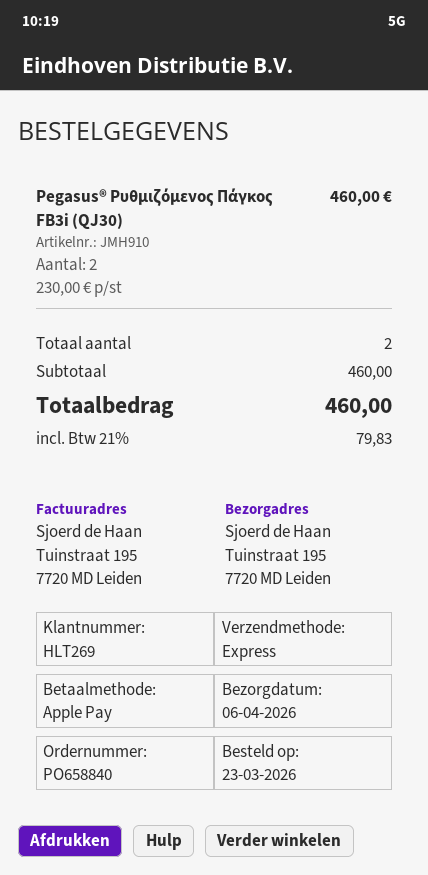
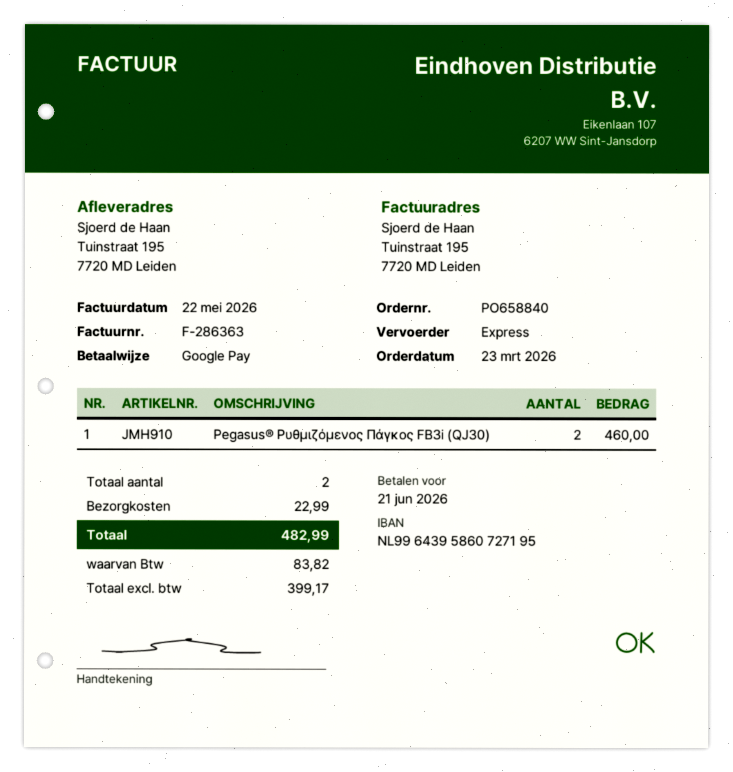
payment method: Apple Pay -> Google Pay
shipping: none -> 22.99
tax: 79.83 -> 83.82
total: 460.00 -> 482.99

